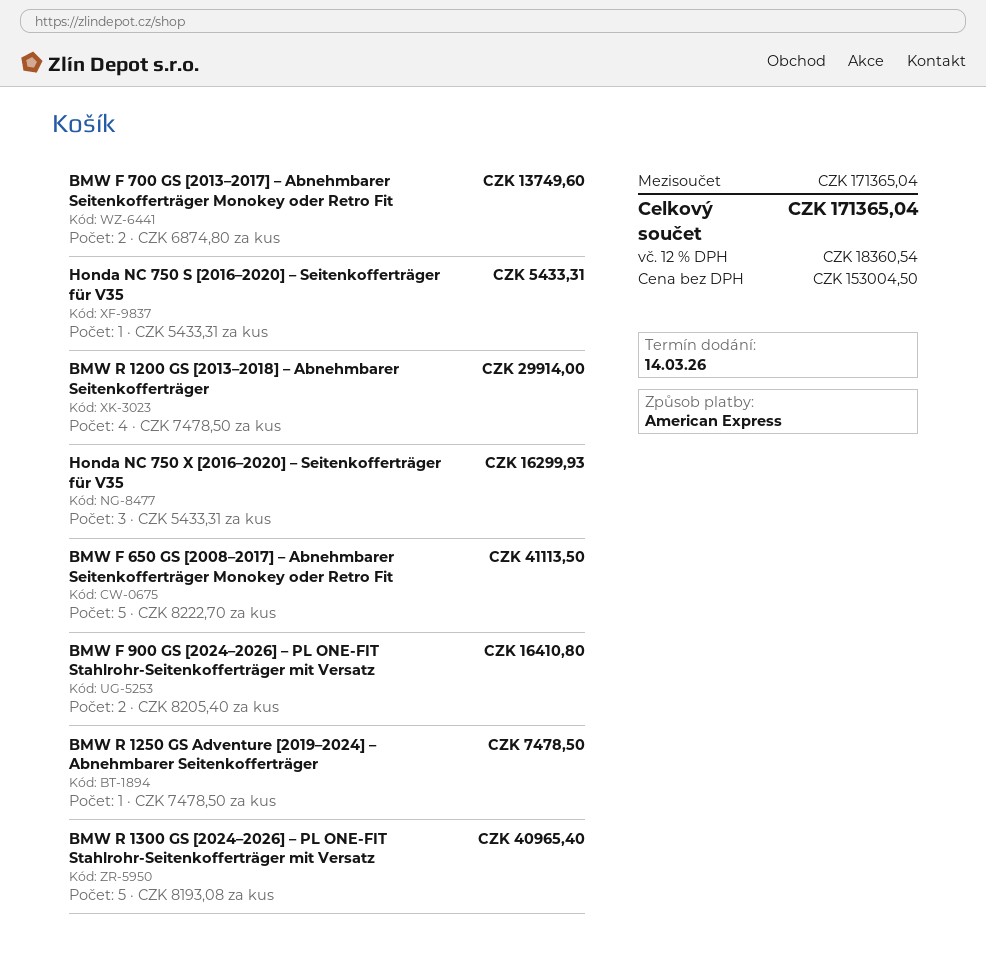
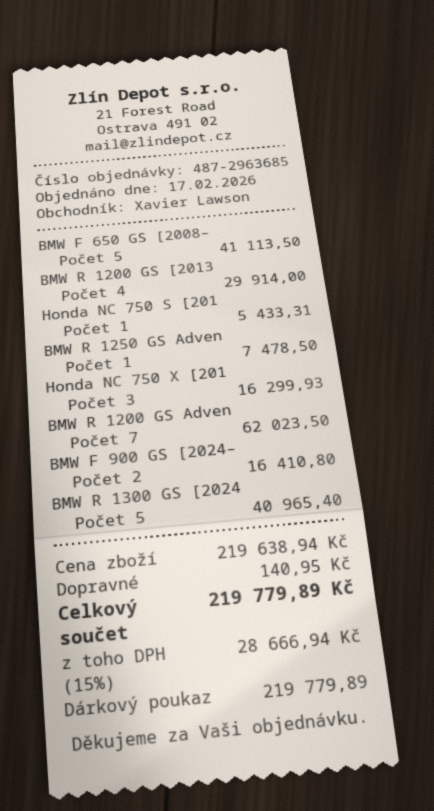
payment method: American Express -> gift card
BMW F 700 GS [2013–2017] – Abnehmbarer Seitenkofferträger Monokey oder Retro Fit: 2 for 13749.60 -> none
BMW R 1200 GS Adven: none -> 7 for 62023.50
subtotal: 171365.04 -> 219638.94
shipping: none -> 140.95
tax: 12% = 18360.54 -> 15% = 28666.94
total: 171365.04 -> 219779.89

